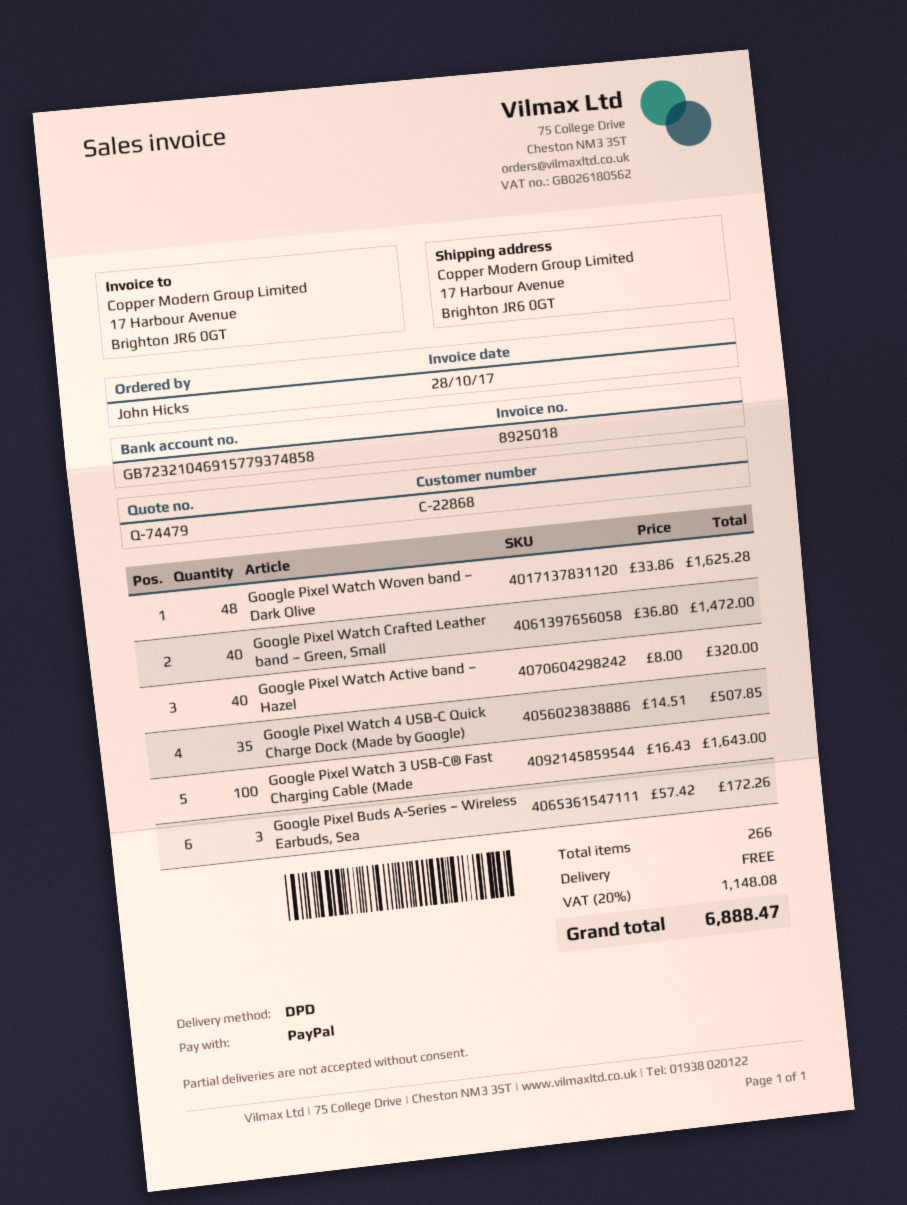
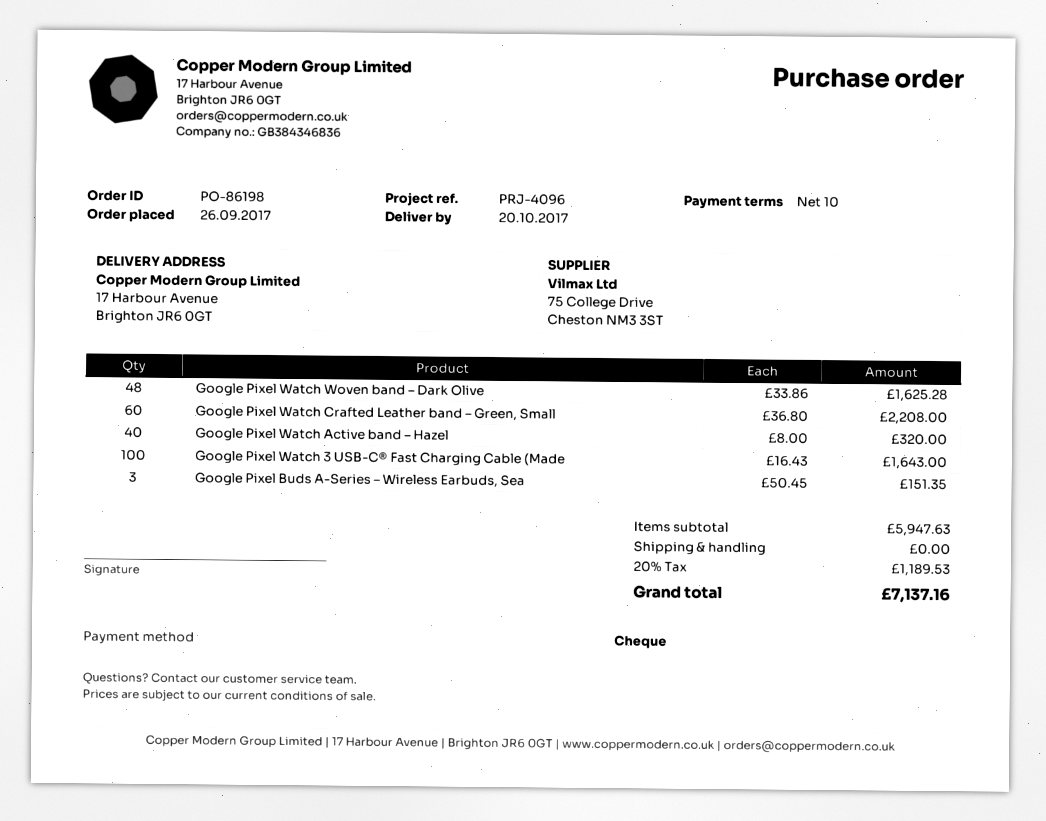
payment method: PayPal -> cheque
Google Pixel Watch Crafted Leather band – Green, Small: 40 x 36.80 = 1472.00 -> 60 x 36.80 = 2208.00
Google Pixel Watch 4 USB-C Quick Charge Dock (Made by Google): 35 x 14.51 = 507.85 -> none
Google Pixel Buds A-Series – Wireless Earbuds, Sea: 3 x 57.42 = 172.26 -> 3 x 50.45 = 151.35
tax: 20% = 1148.08 -> 20% = 1189.53
total: 6888.47 -> 7137.16

